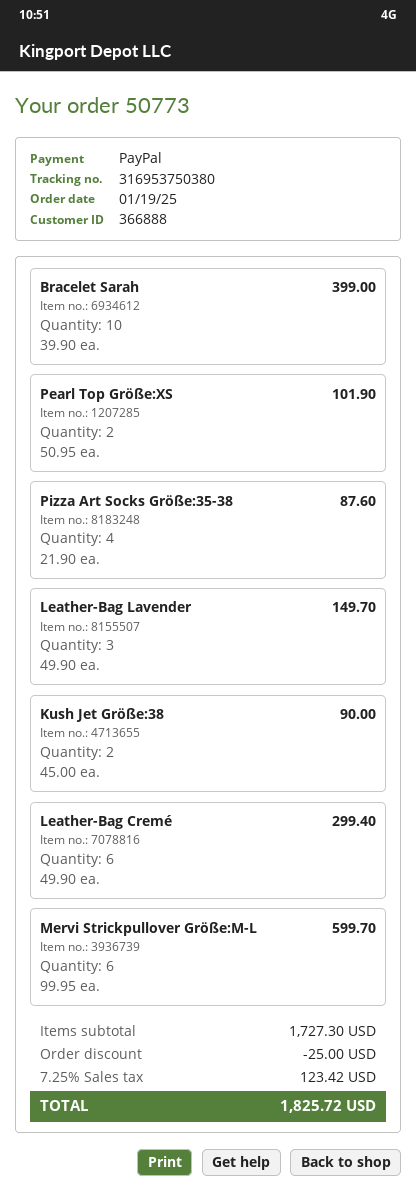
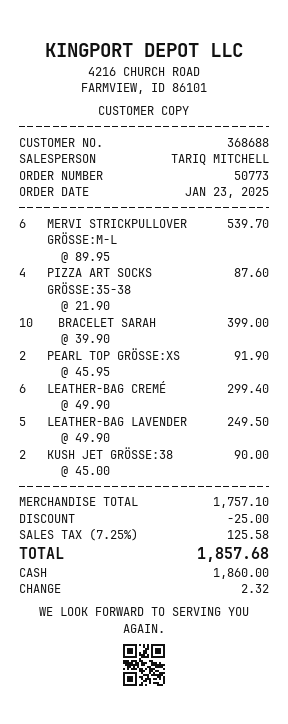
order date: 2025-01-19 -> 2025-01-23
customer number: 366888 -> 368688
payment method: PayPal -> cash
Pearl Top Größe:XS: 2 x 50.95 = 101.90 -> 2 x 45.95 = 91.90
Leather-Bag Lavender: 3 x 49.90 = 149.70 -> 5 x 49.90 = 249.50
Mervi Strickpullover Größe:M-L: 6 x 99.95 = 599.70 -> 6 x 89.95 = 539.70
subtotal: 1727.30 -> 1757.10
tax: 7.25% = 123.42 -> 7.25% = 125.58
total: 1825.72 -> 1857.68

